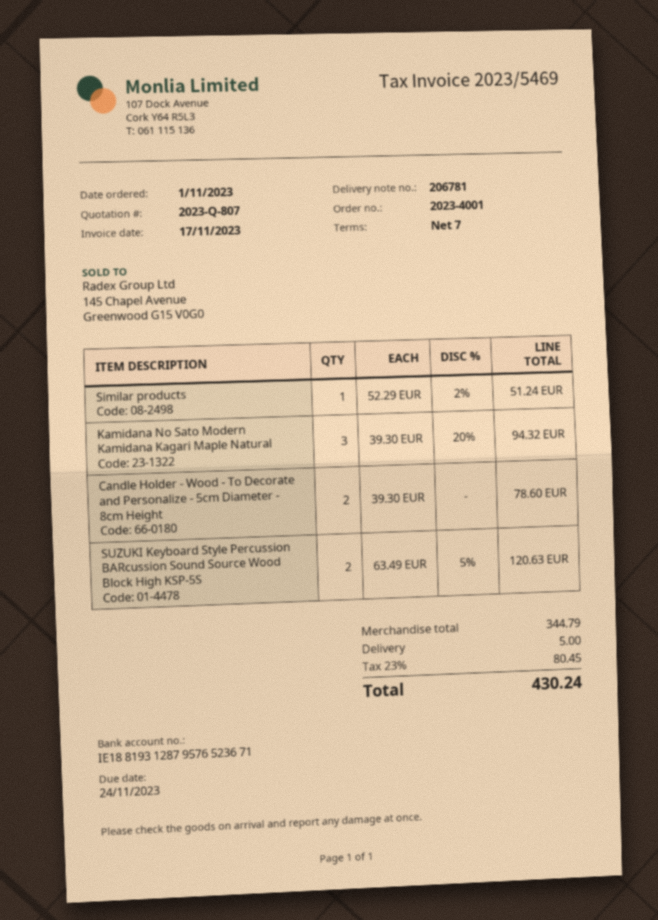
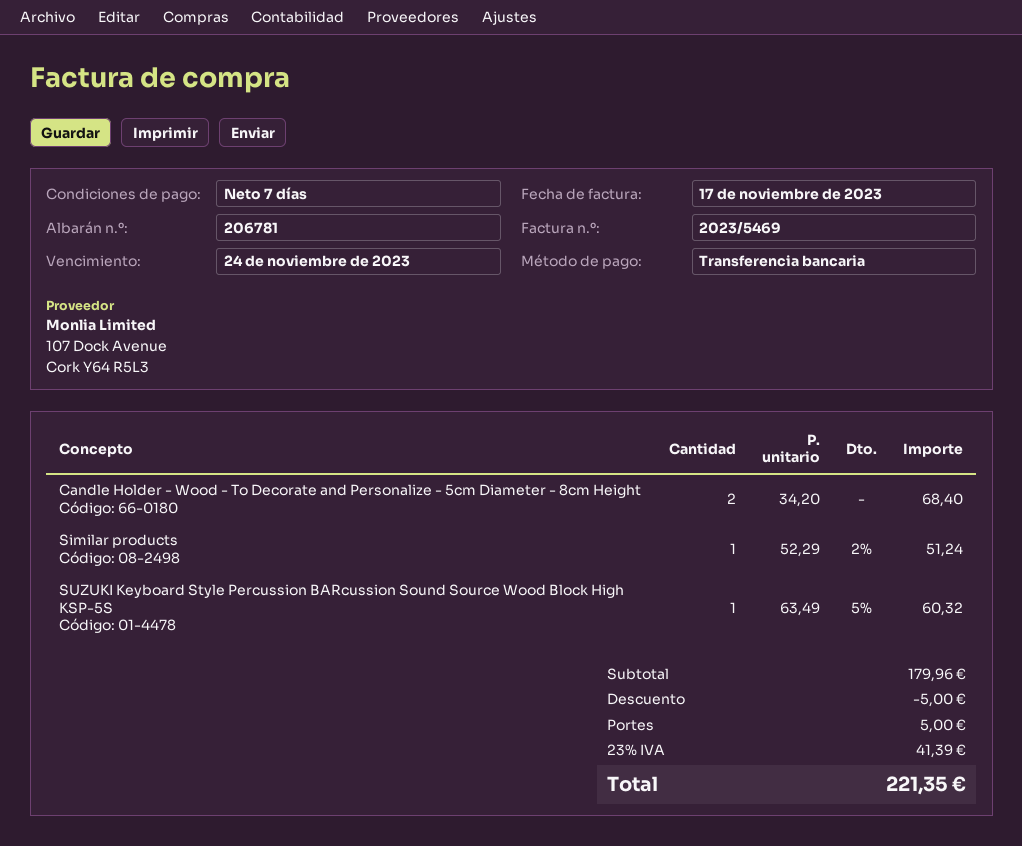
Kamidana No Sato Modern Kamidana Kagari Maple Natural: 3 x 39.30 - 20% = 94.32 -> none
Candle Holder - Wood - To Decorate and Personalize - 5cm Diameter - 8cm Height: 2 x 39.30 = 78.60 -> 2 x 34.20 = 68.40
SUZUKI Keyboard Style Percussion BARcussion Sound Source Wood Block High KSP-5S: 2 x 63.49 - 5% = 120.63 -> 1 x 63.49 - 5% = 60.32
subtotal: 344.79 -> 179.96
discount: none -> 5.00
tax: 23% = 80.45 -> 23% = 41.39
total: 430.24 -> 221.35

